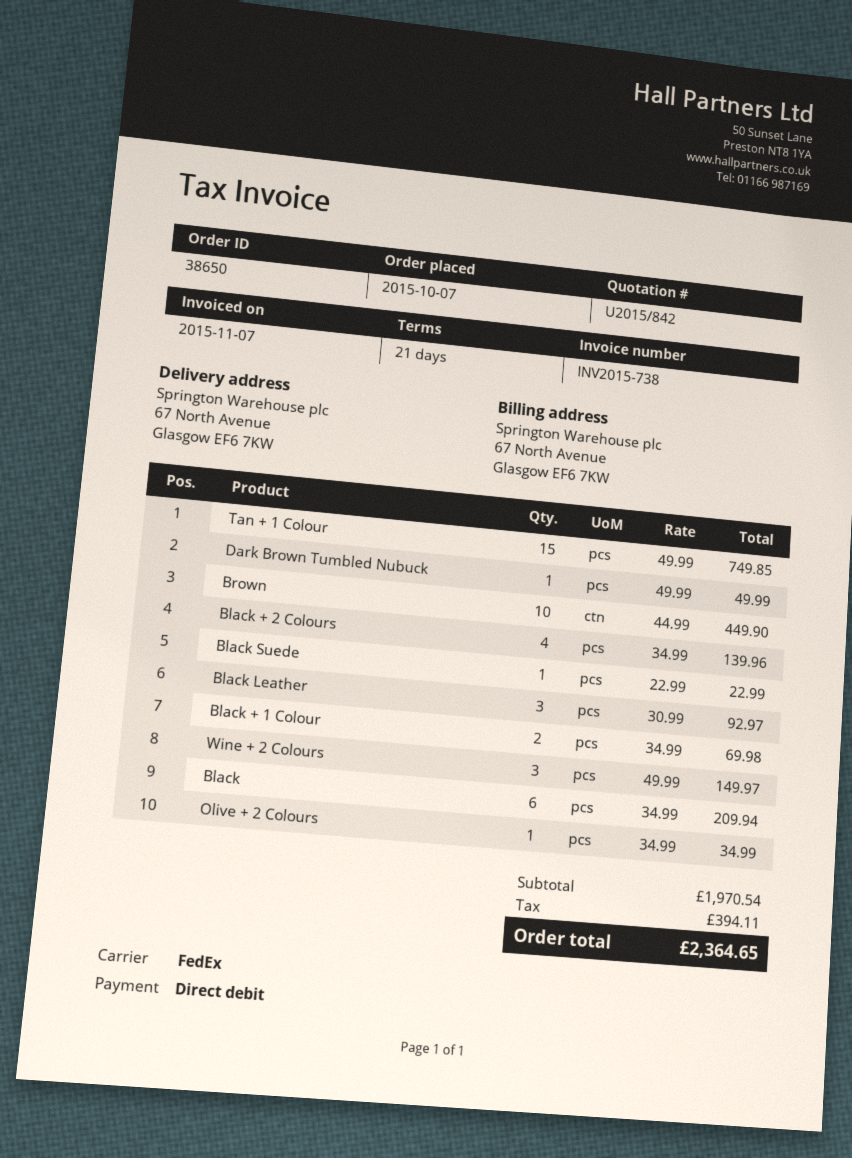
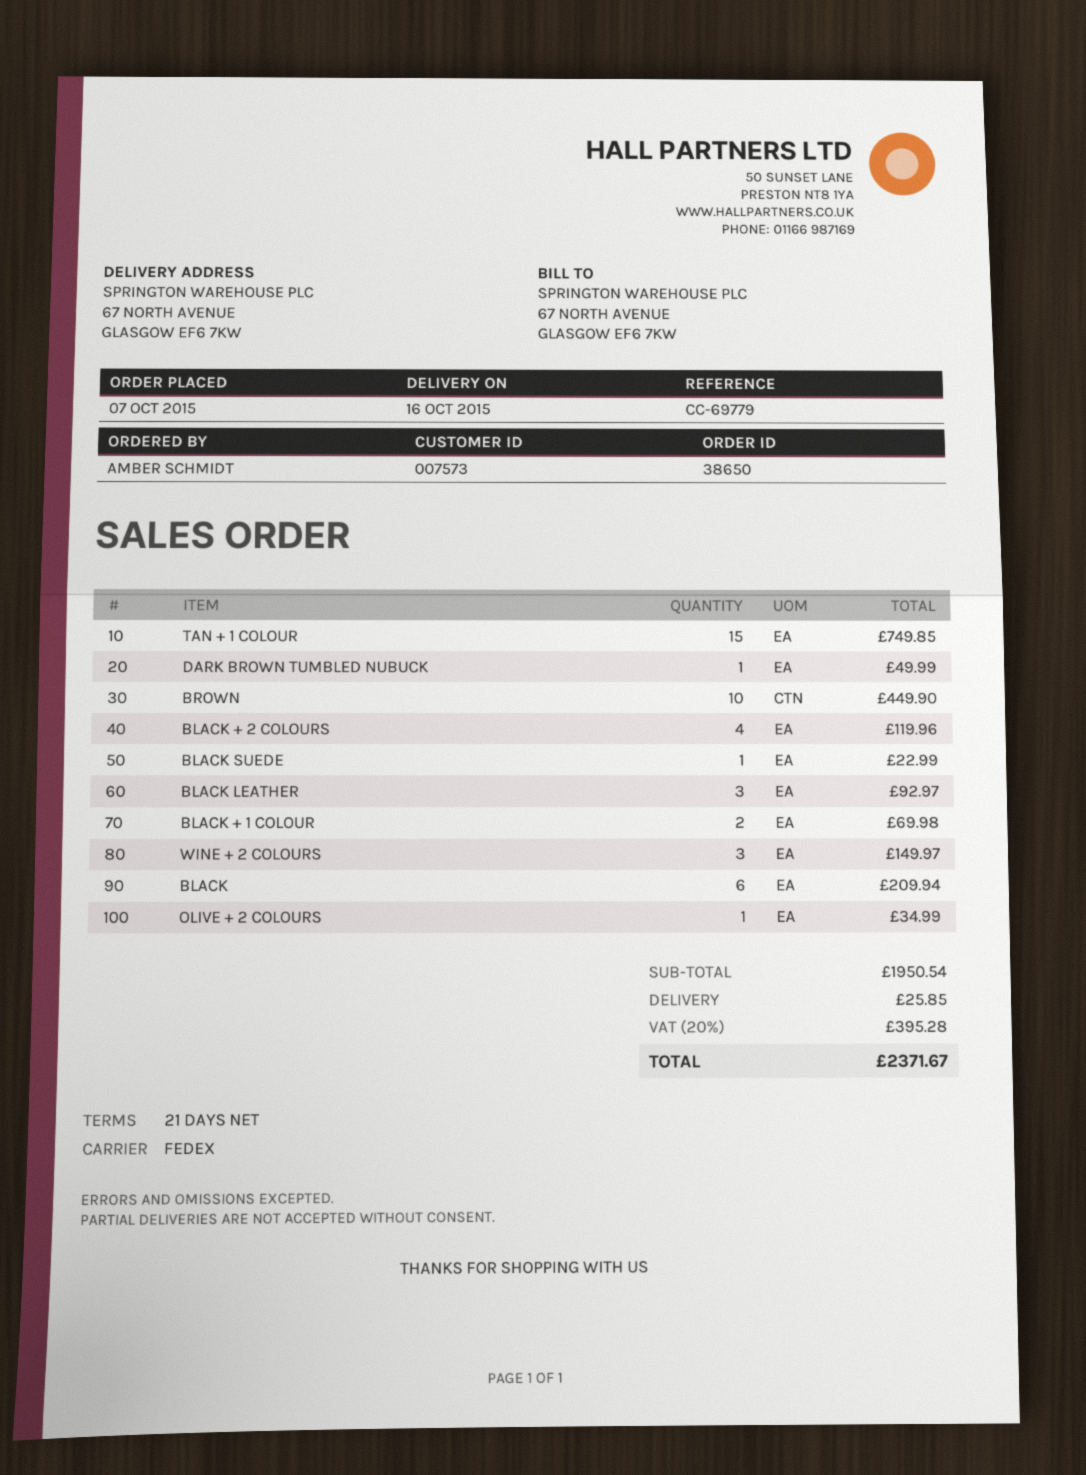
Black + 2 Colours: 4 for 139.96 -> 4 for 119.96
subtotal: 1970.54 -> 1950.54
shipping: none -> 25.85
tax: 394.11 -> 395.28
total: 2364.65 -> 2371.67

